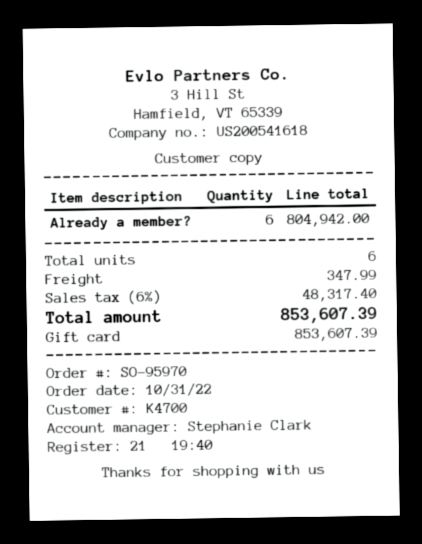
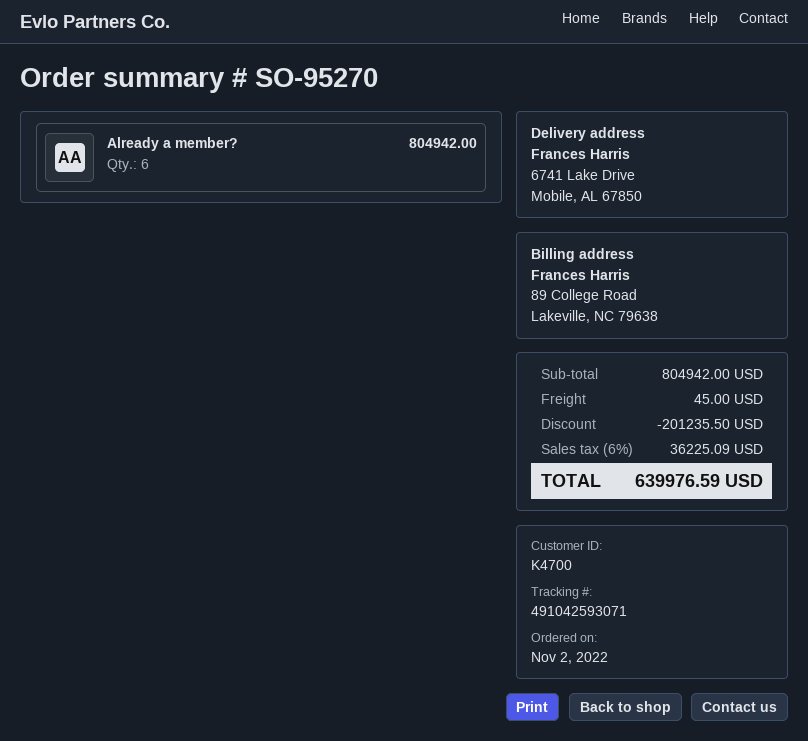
order number: SO-95970 -> SO-95270
order date: 2022-10-31 -> 2022-11-02
discount: none -> 201235.50
shipping: 347.99 -> 45.00
tax: 6% = 48317.40 -> 6% = 36225.09
total: 853607.39 -> 639976.59

